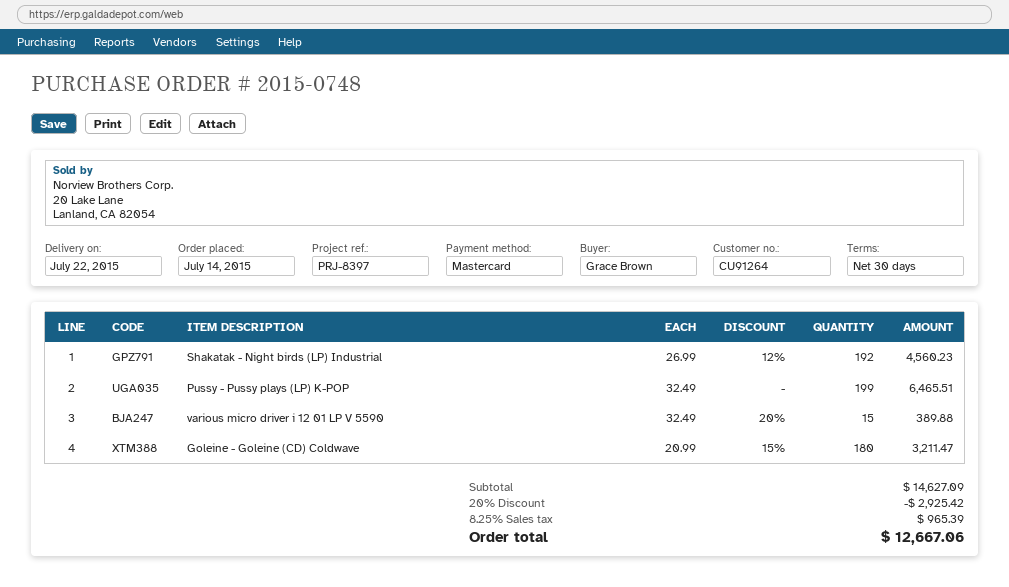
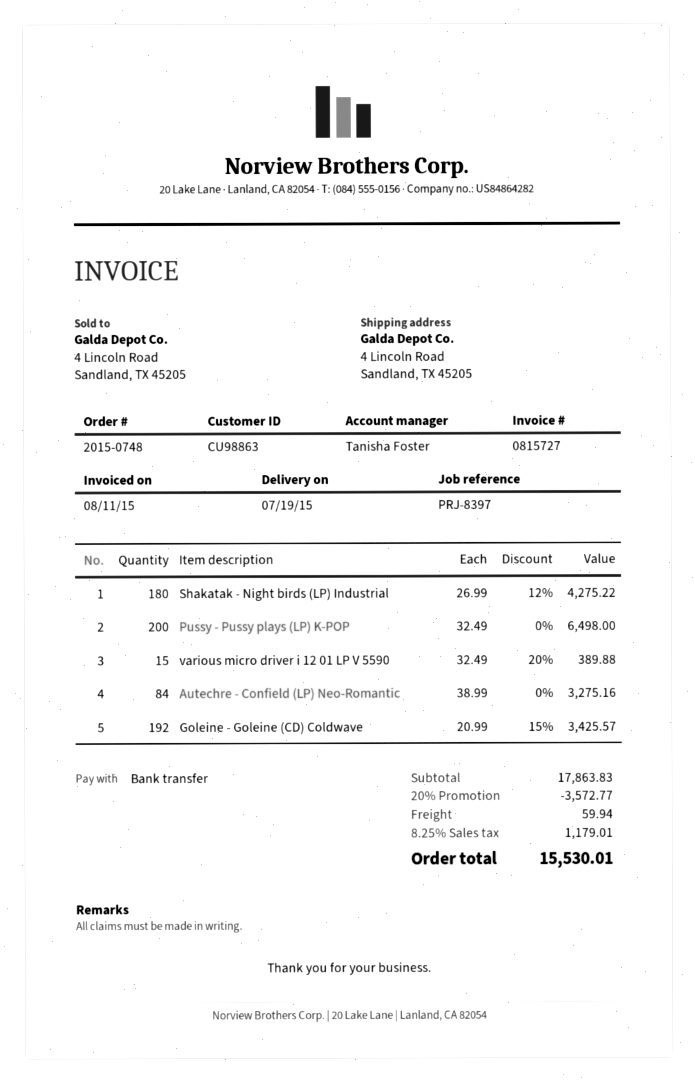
delivery date: 2015-07-22 -> 2015-07-19
customer number: CU91264 -> CU98863
payment method: Mastercard -> bank transfer
Shakatak - Night birds (LP) Industrial: 192 x 26.99 - 12% = 4560.23 -> 180 x 26.99 - 12% = 4275.22
Pussy - Pussy plays (LP) K-POP: 199 x 32.49 = 6465.51 -> 200 x 32.49 = 6498.00
Goleine - Goleine (CD) Coldwave: 180 x 20.99 - 15% = 3211.47 -> 192 x 20.99 - 15% = 3425.57
Autechre - Confield (LP) Neo-Romantic: none -> 84 x 38.99 = 3275.16
subtotal: 14627.09 -> 17863.83
discount: 20% = 2925.42 -> 20% = 3572.77
shipping: none -> 59.94
tax: 8.25% = 965.39 -> 8.25% = 1179.01
total: 12667.06 -> 15530.01

